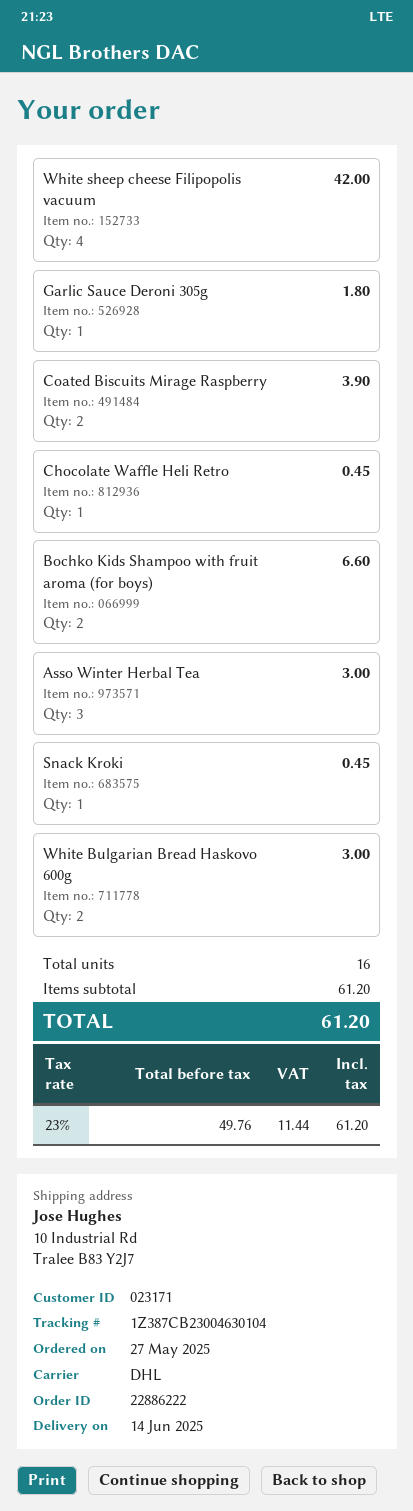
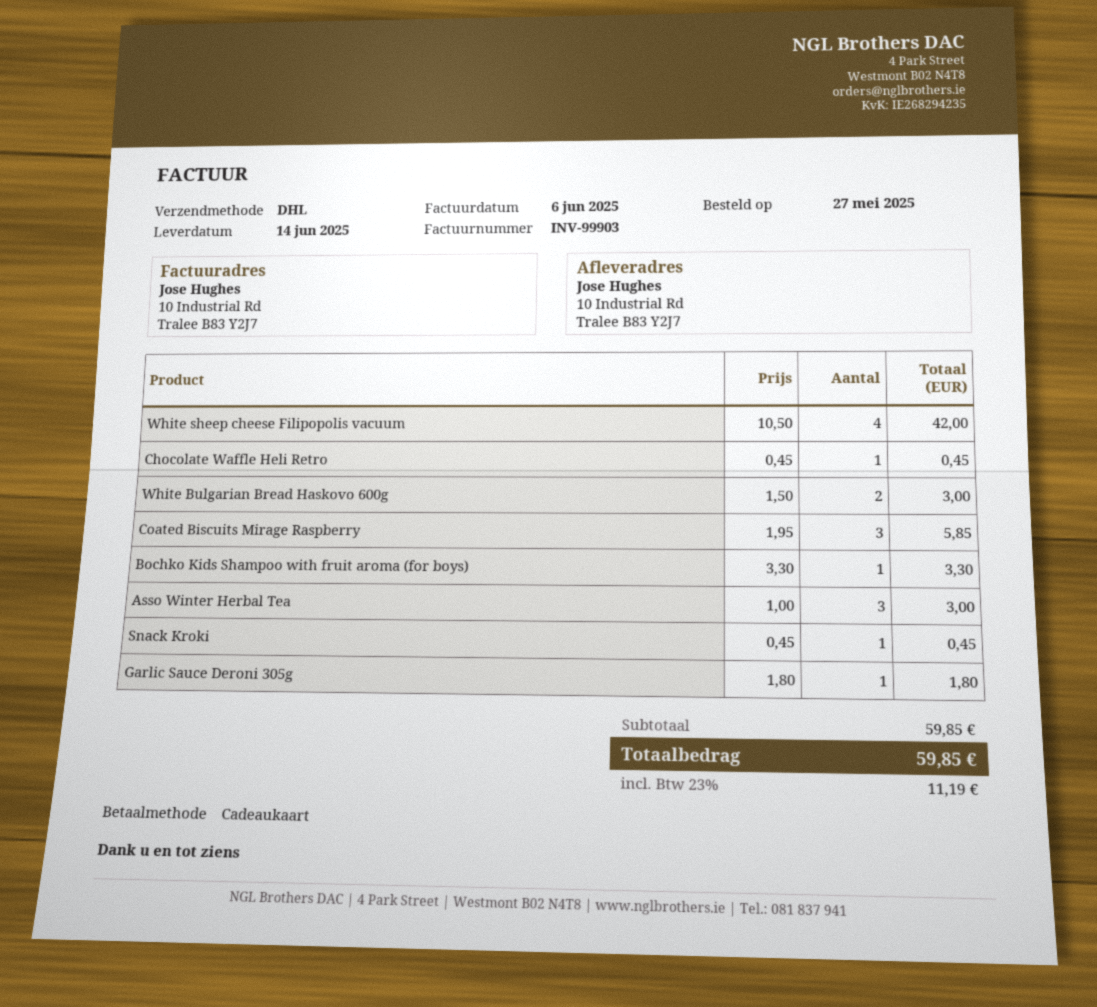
Coated Biscuits Mirage Raspberry: 2 for 3.90 -> 3 for 5.85
Bochko Kids Shampoo with fruit aroma (for boys): 2 for 6.60 -> 1 for 3.30
subtotal: 61.20 -> 59.85
tax: 23% = 11.44 -> 23% = 11.19
total: 61.20 -> 59.85

